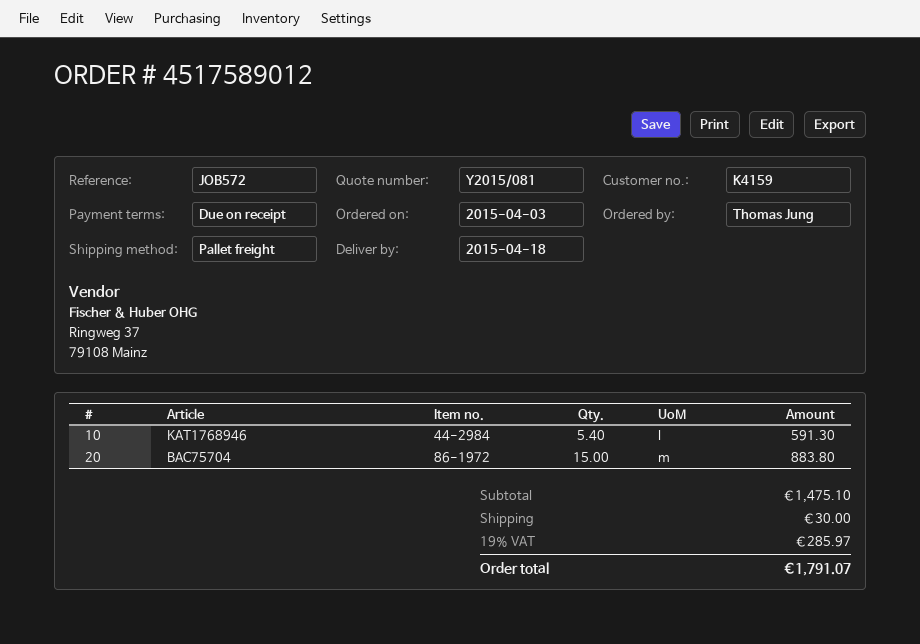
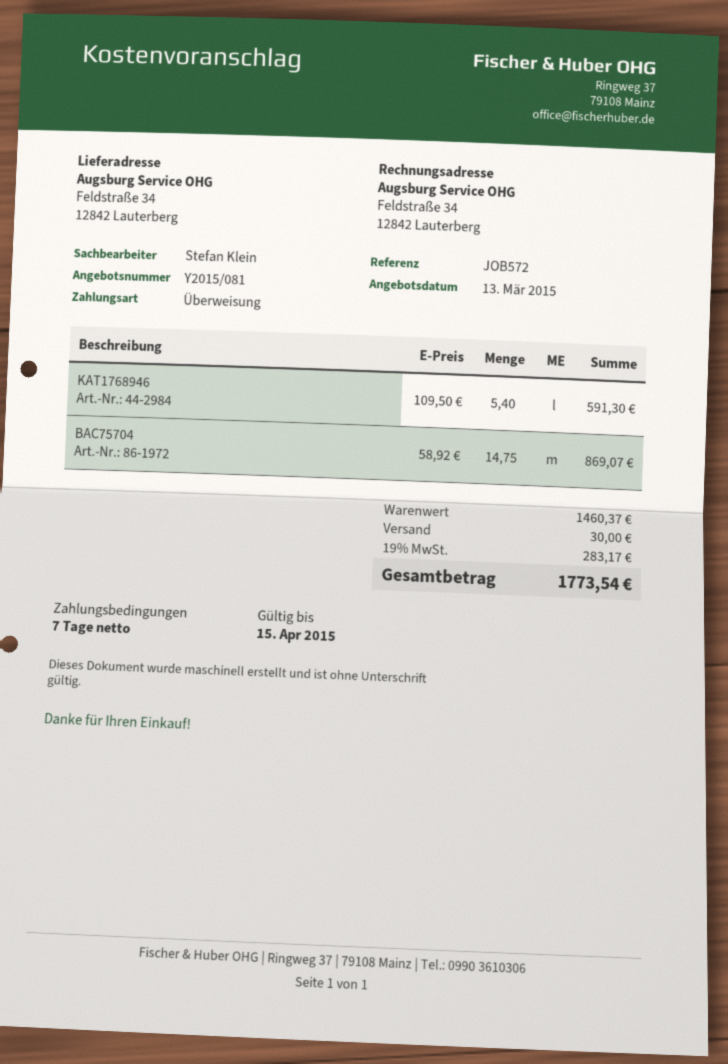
payment terms: on receipt -> 7 days
BAC75704: 15 for 883.80 -> 14.75 for 869.07
subtotal: 1475.10 -> 1460.37
tax: 19% = 285.97 -> 19% = 283.17
total: 1791.07 -> 1773.54

